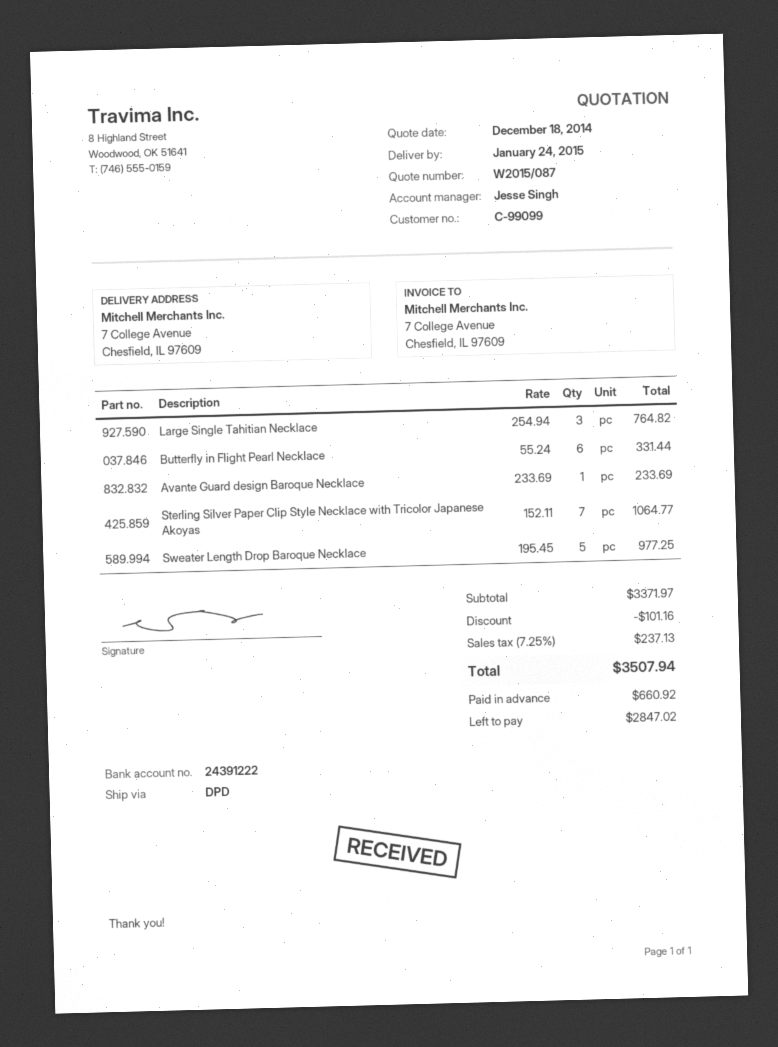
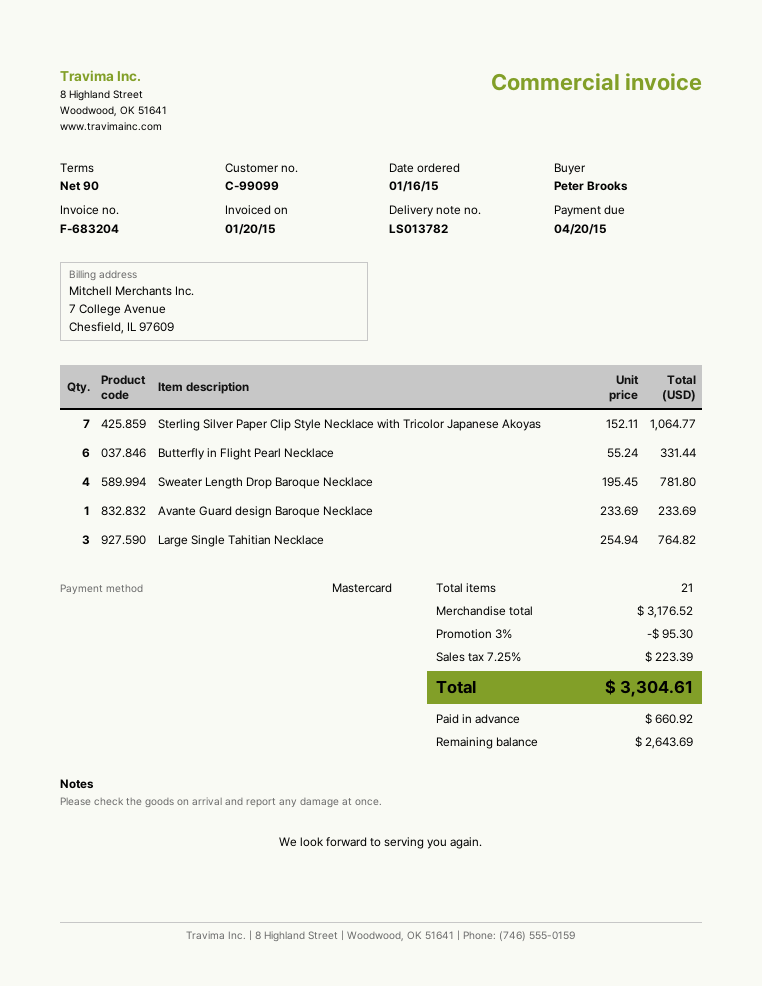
Sweater Length Drop Baroque Necklace: 5 x 195.45 = 977.25 -> 4 x 195.45 = 781.80
subtotal: 3371.97 -> 3176.52
discount: 101.16 -> 95.30
tax: 7.25% = 237.13 -> 7.25% = 223.39
total: 3507.94 -> 3304.61
balance: 2847.02 -> 2643.69

